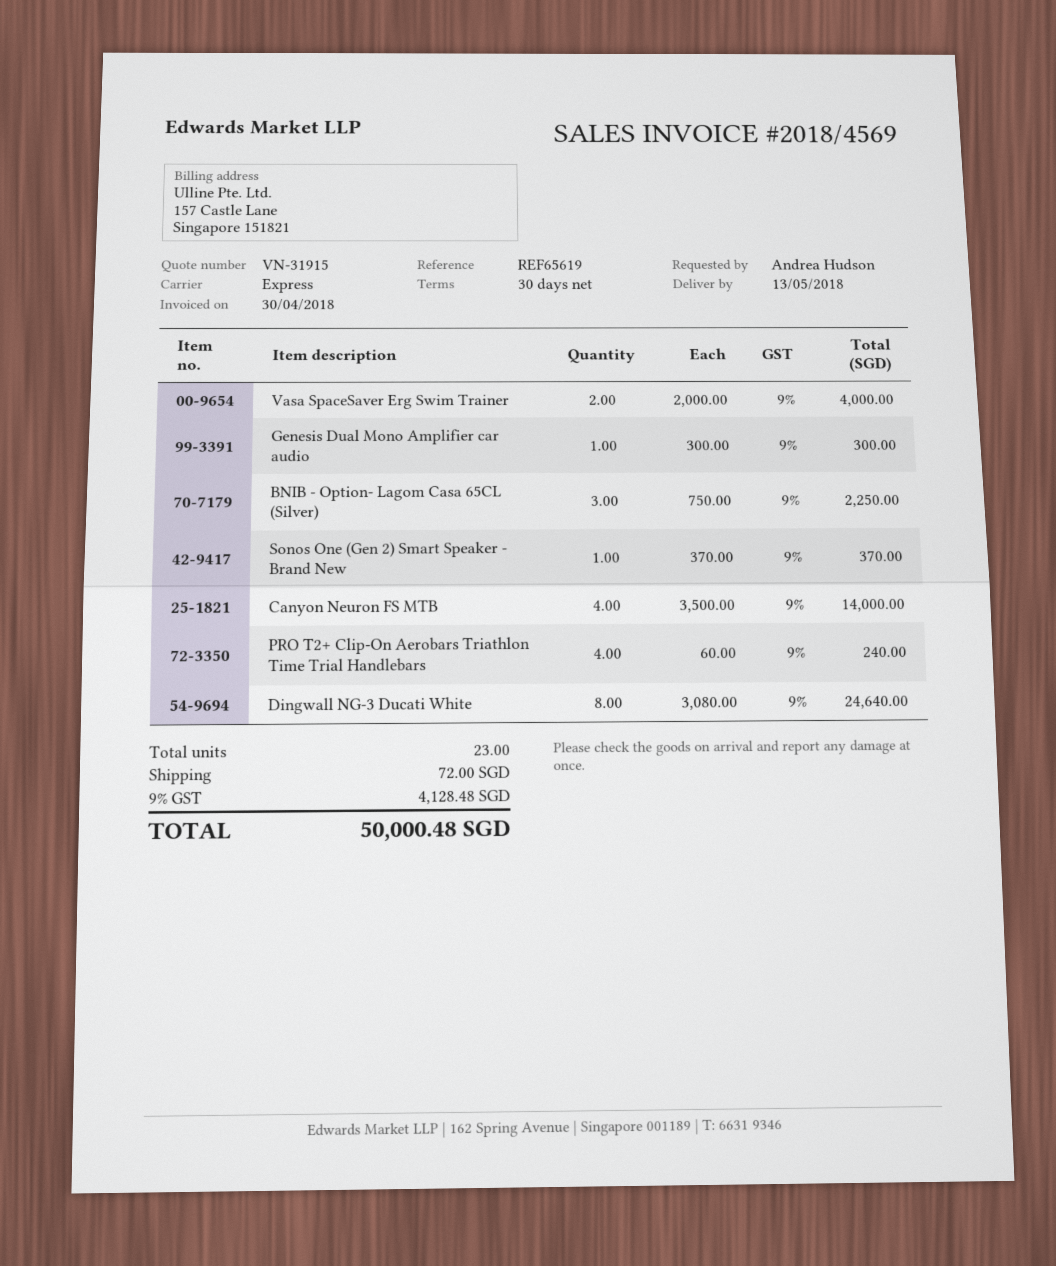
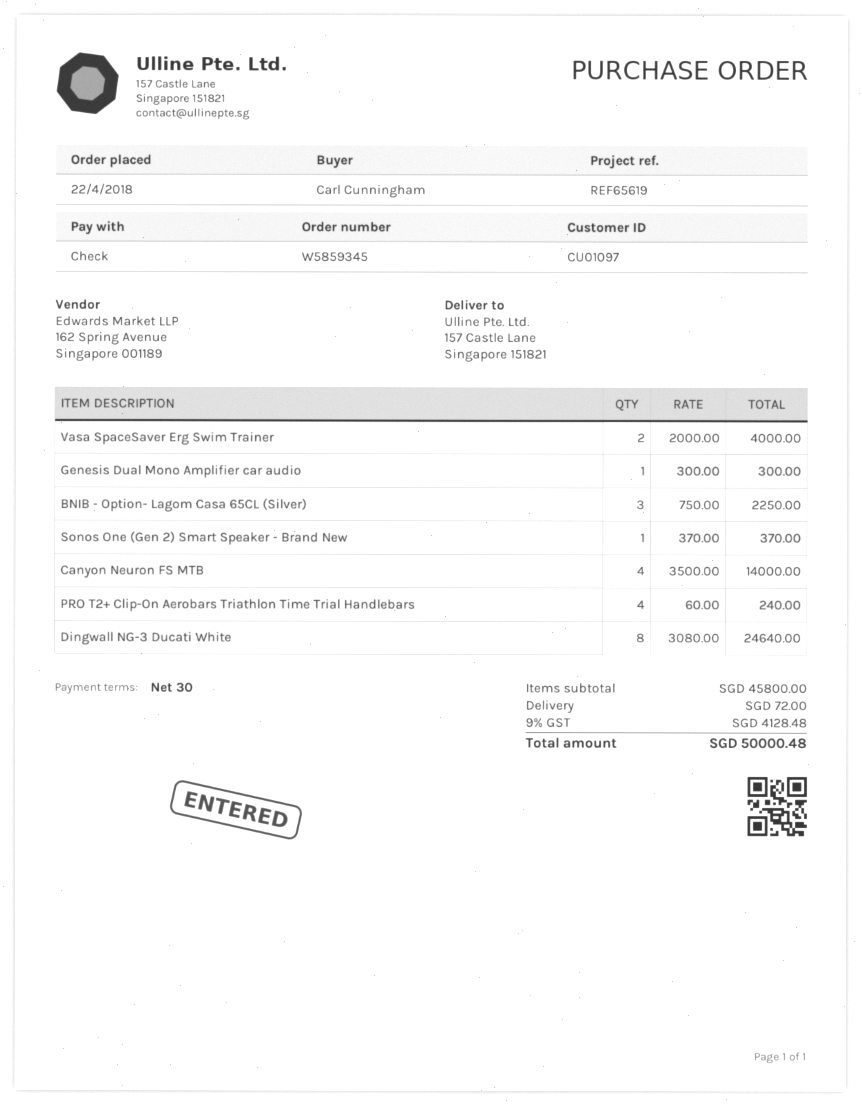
ordered by: Andrea Hudson -> Carl Cunningham

